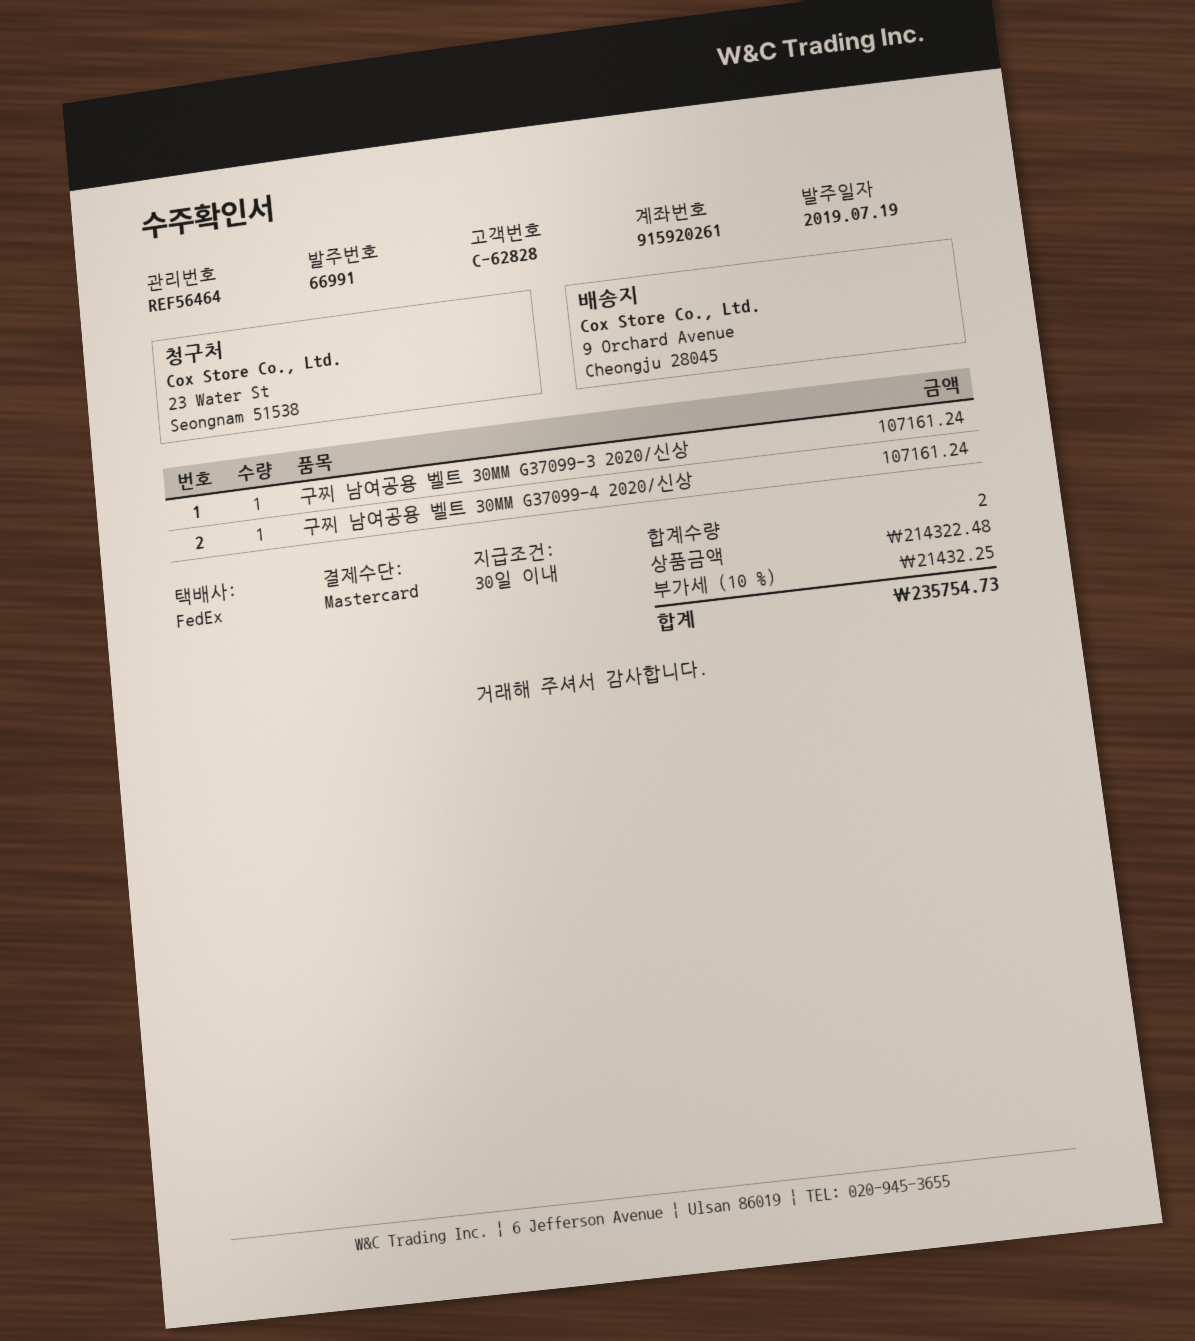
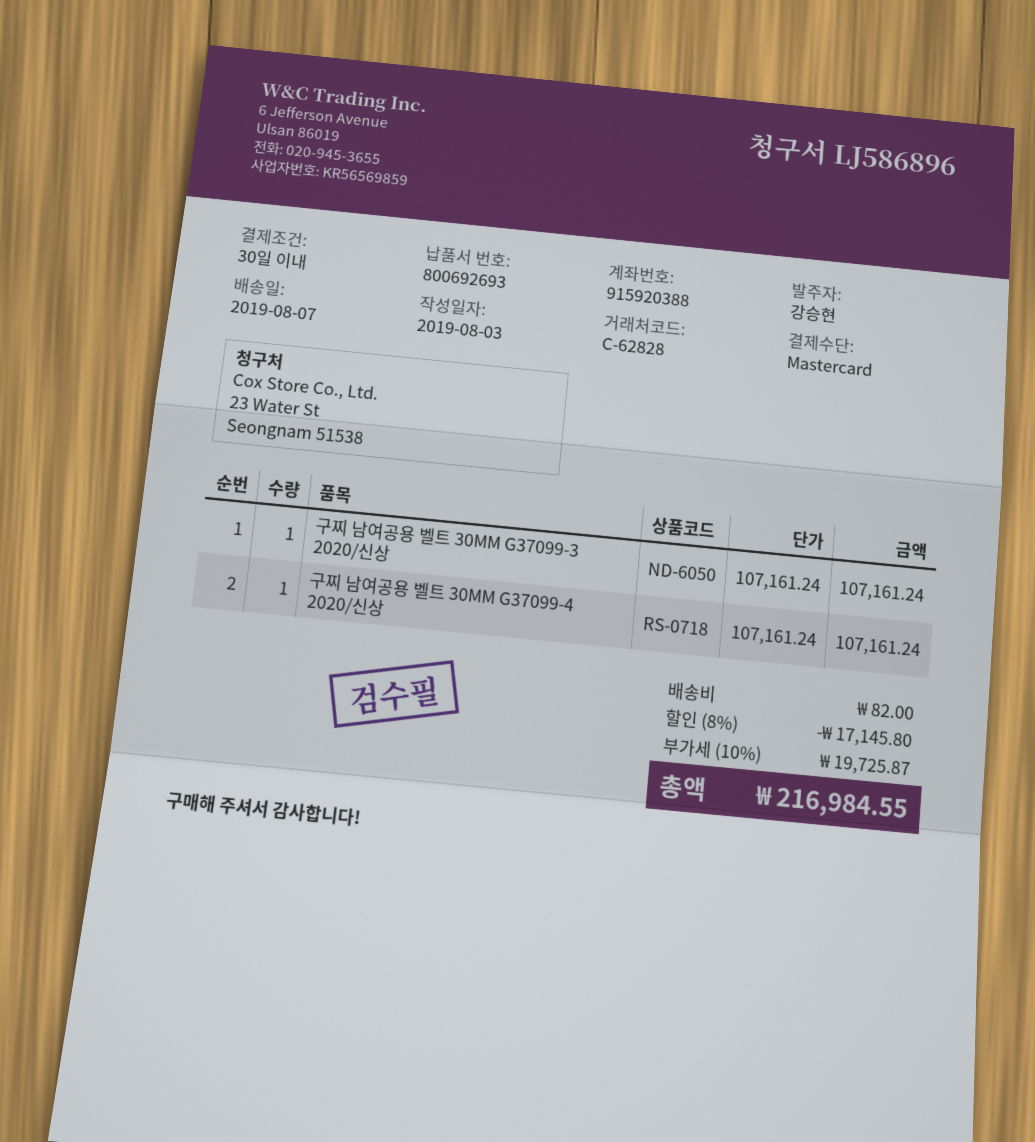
bank account: 915920261 -> 915920388
discount: none -> 8% = 17145.80
shipping: none -> 82.00
tax: 10% = 21432.25 -> 10% = 19725.87
total: 235754.73 -> 216984.55

